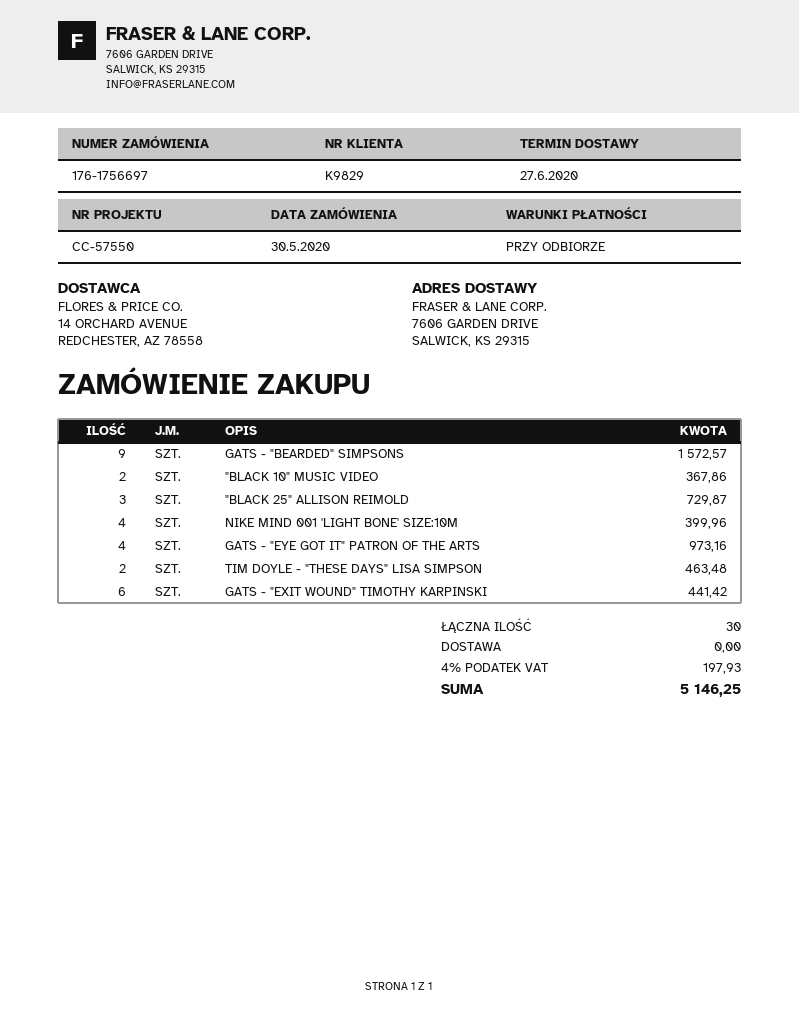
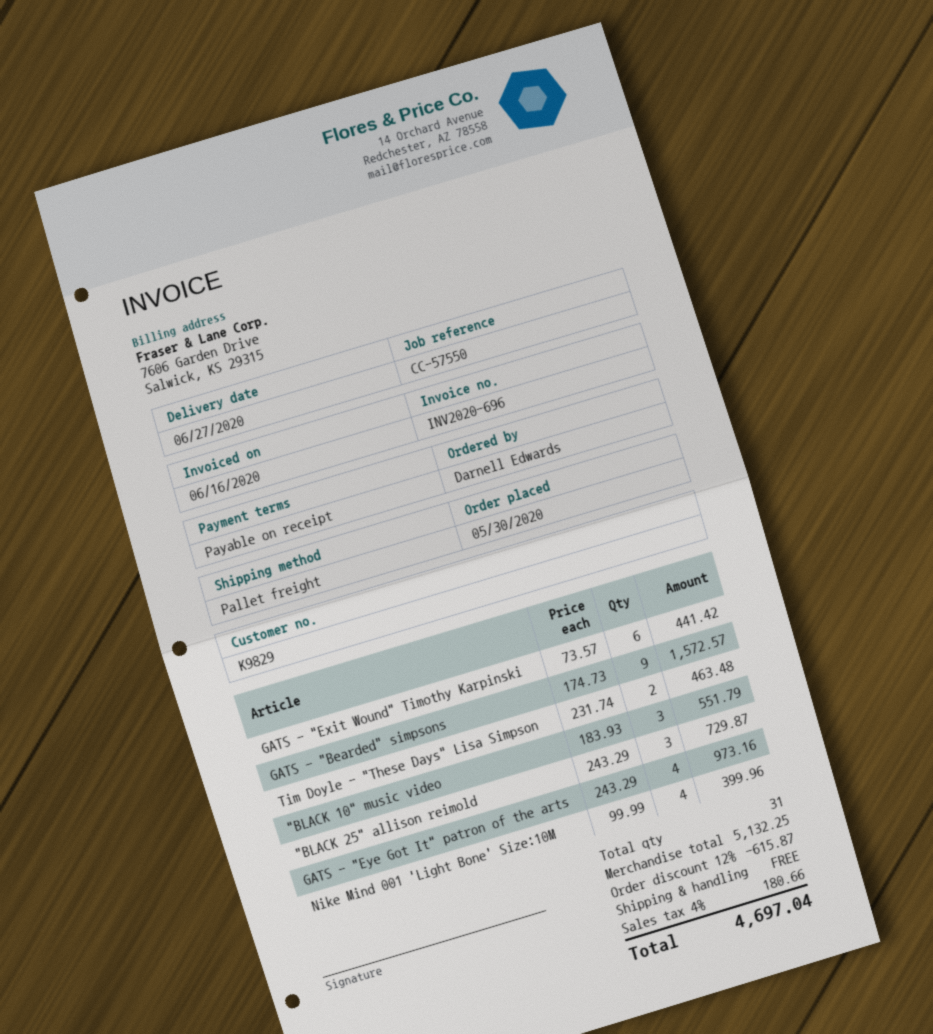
"BLACK 10" MUSIC VIDEO: 2 for 367.86 -> 3 for 551.79
total quantity: 30 -> 31
discount: none -> 12% = 615.87
tax: 4% = 197.93 -> 4% = 180.66
total: 5146.25 -> 4697.04

